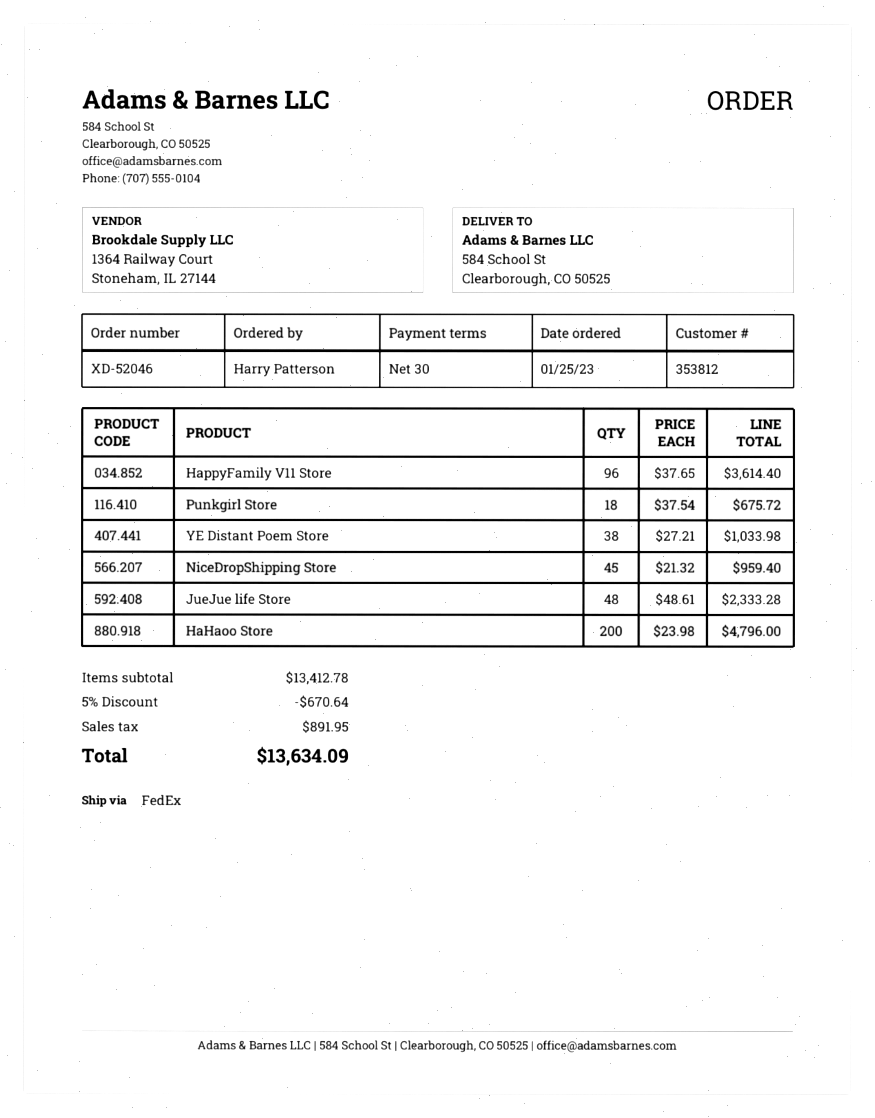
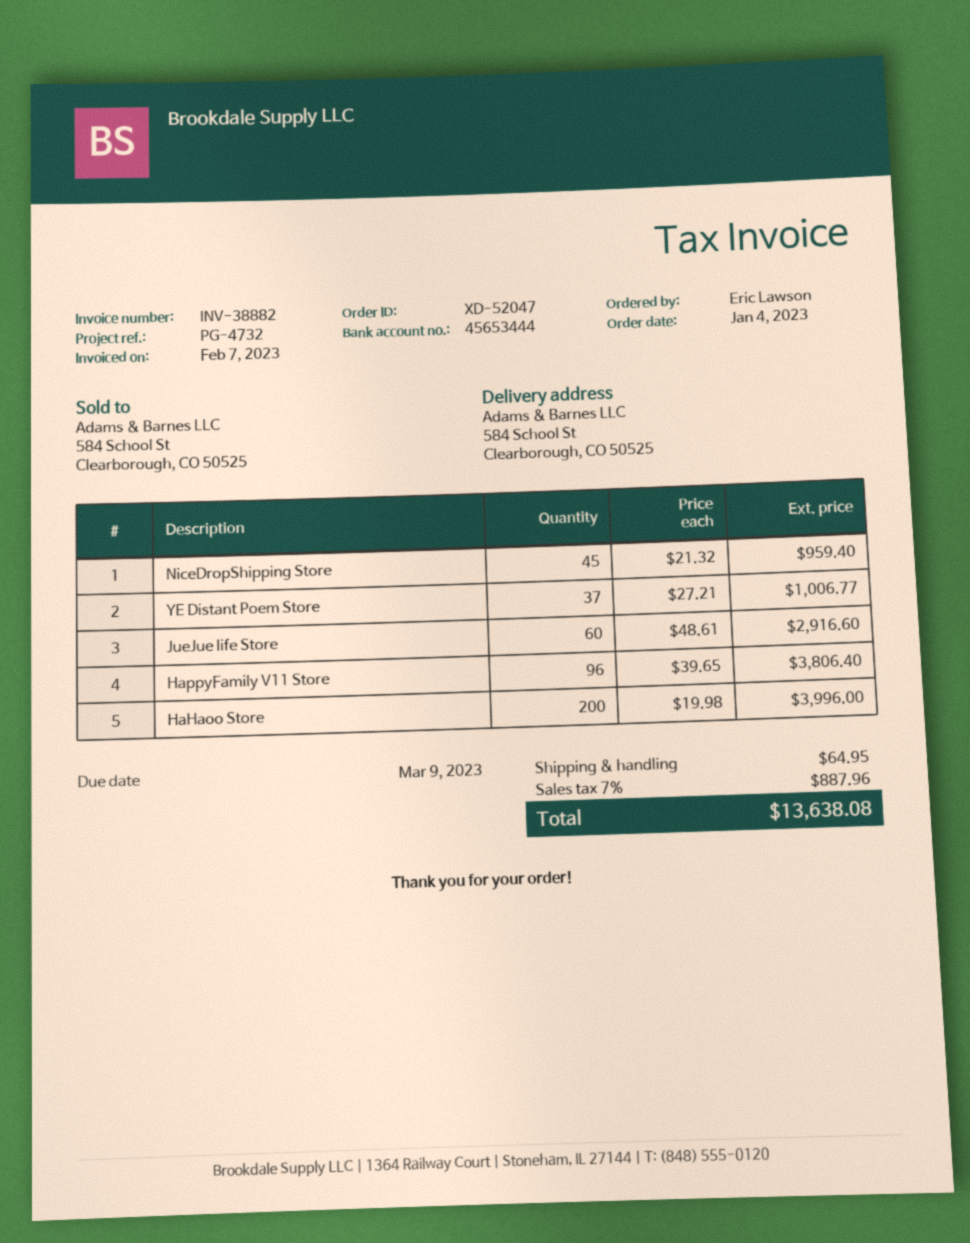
order number: XD-52046 -> XD-52047
order date: 2023-01-25 -> 2023-01-04
ordered by: Harry Patterson -> Eric Lawson
HappyFamily V11 Store: 96 x 37.65 = 3614.40 -> 96 x 39.65 = 3806.40
Punkgirl Store: 18 x 37.54 = 675.72 -> none
YE Distant Poem Store: 38 x 27.21 = 1033.98 -> 37 x 27.21 = 1006.77
JueJue life Store: 48 x 48.61 = 2333.28 -> 60 x 48.61 = 2916.60
HaHaoo Store: 200 x 23.98 = 4796.00 -> 200 x 19.98 = 3996.00
discount: 5% = 670.64 -> none
shipping: none -> 64.95
tax: 891.95 -> 887.96
total: 13634.09 -> 13638.08

